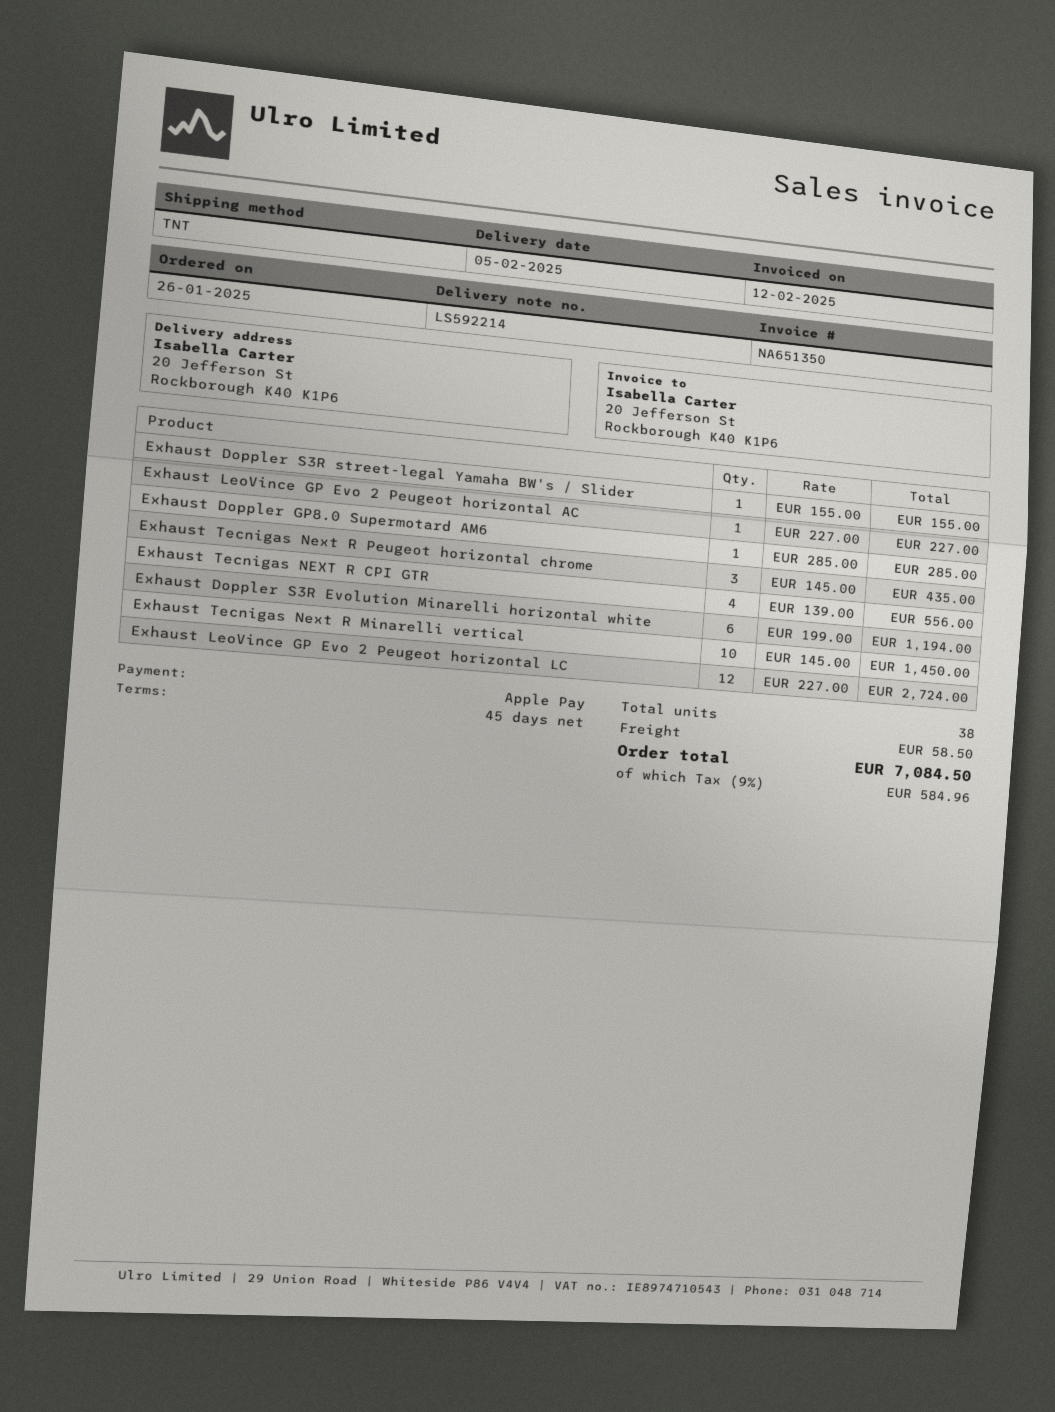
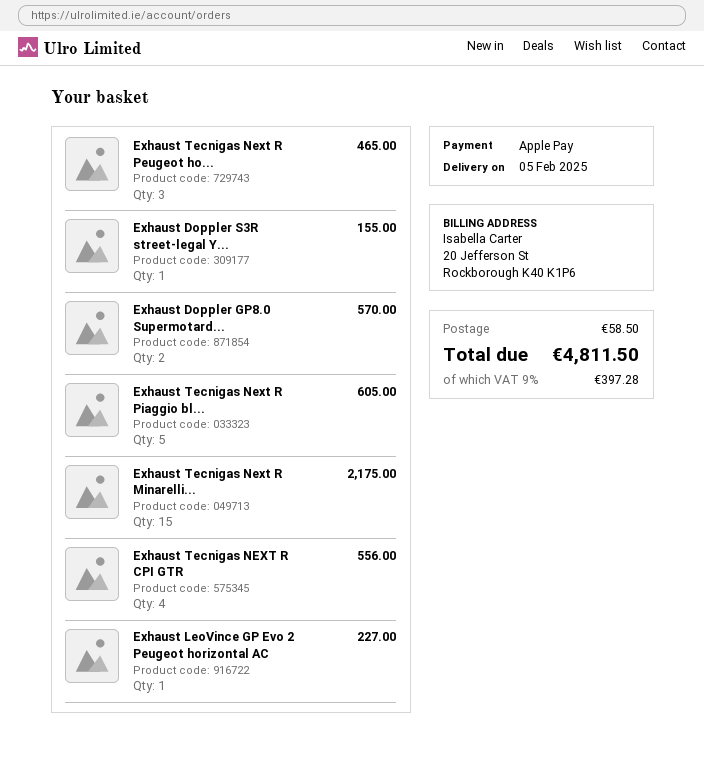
Exhaust Doppler GP8.0 Supermotard AM6: 1 for 285.00 -> 2 for 570.00
Exhaust Tecnigas Next R Peugeot horizontal chrome: 3 for 435.00 -> 3 for 465.00
Exhaust Doppler S3R Evolution Minarelli horizontal white: 6 for 1194.00 -> none
Exhaust Tecnigas Next R Minarelli vertical: 10 for 1450.00 -> 15 for 2175.00
Exhaust LeoVince GP Evo 2 Peugeot horizontal LC: 12 for 2724.00 -> none
Exhaust Tecnigas Next R Piaggio bl...: none -> 5 for 605.00
tax: 9% = 584.96 -> 9% = 397.28
total: 7084.50 -> 4811.50

